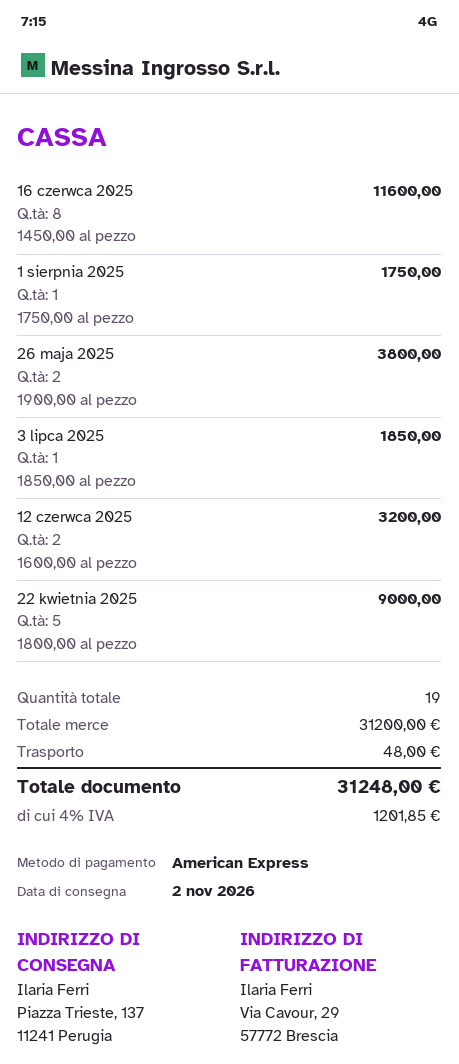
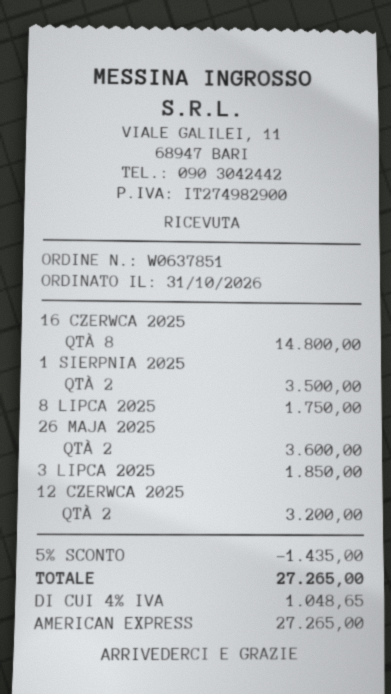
16 czerwca 2025: 8 for 11600.00 -> 8 for 14800.00
1 sierpnia 2025: 1 for 1750.00 -> 2 for 3500.00
26 maja 2025: 2 for 3800.00 -> 2 for 3600.00
22 kwietnia 2025: 5 for 9000.00 -> none
8 LIPCA 2025: none -> 1 for 1750.00
discount: none -> 5% = 1435.00
shipping: 48.00 -> none
tax: 4% = 1201.85 -> 4% = 1048.65
total: 31248.00 -> 27265.00

